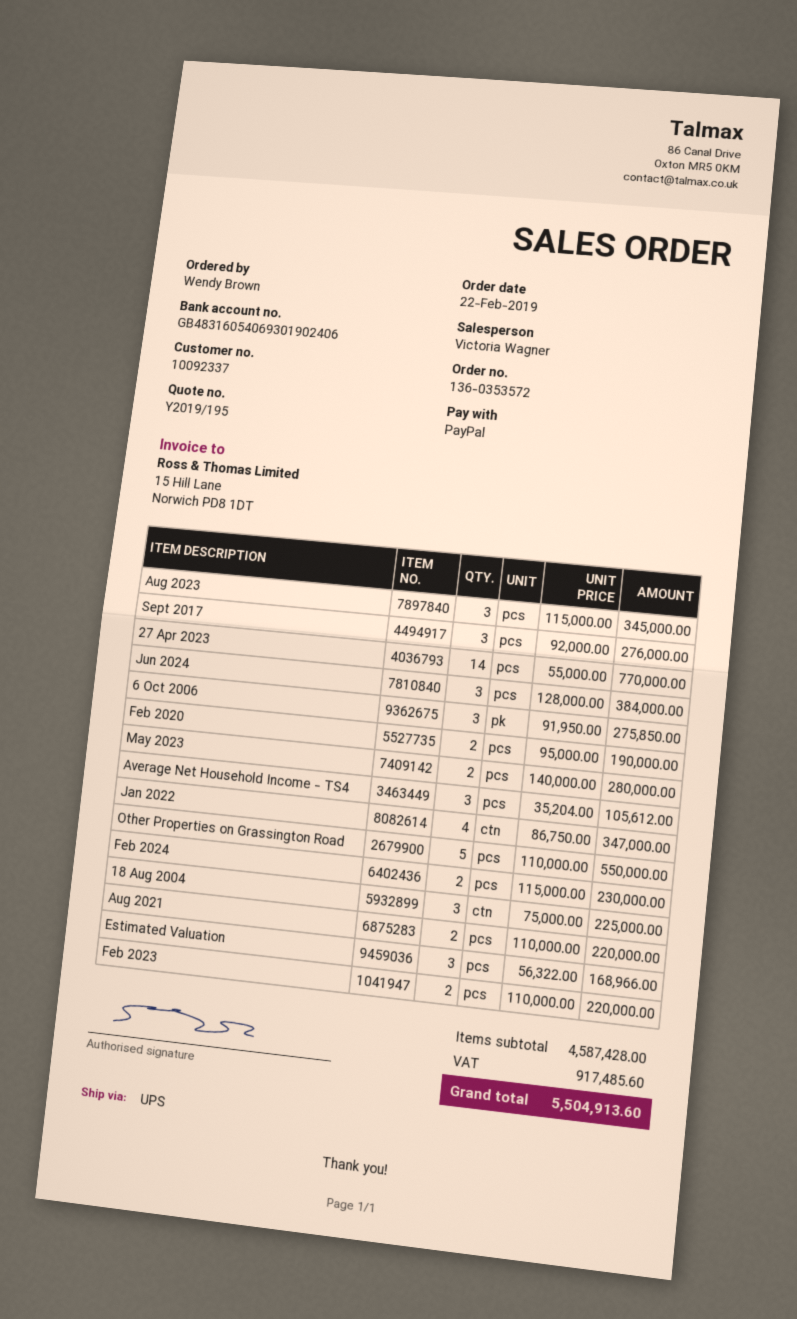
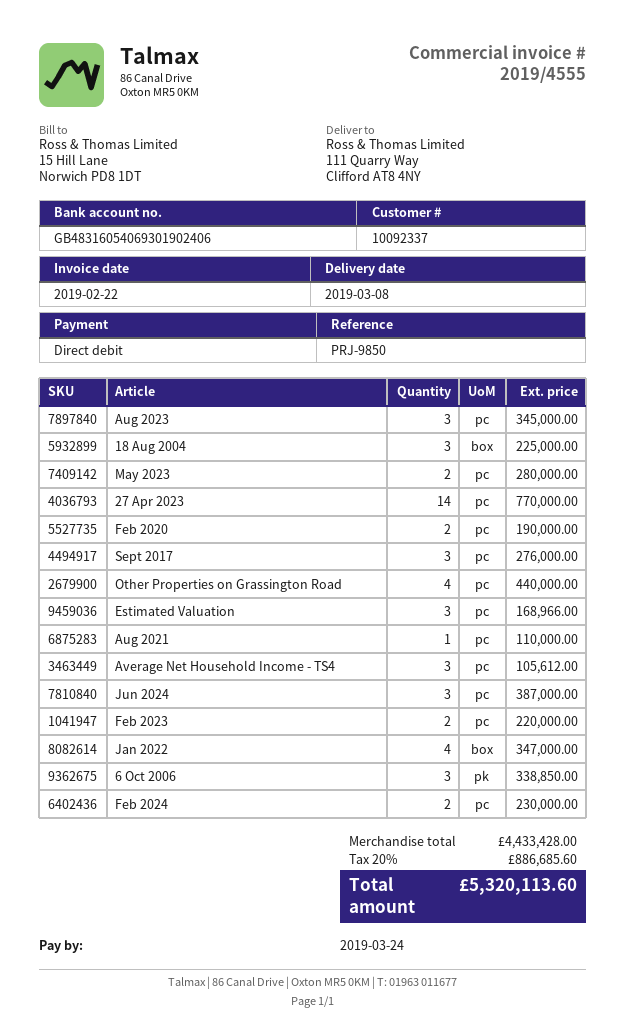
payment method: PayPal -> direct debit
Jun 2024: 3 for 384000.00 -> 3 for 387000.00
6 Oct 2006: 3 for 275850.00 -> 3 for 338850.00
Other Properties on Grassington Road: 5 for 550000.00 -> 4 for 440000.00
Aug 2021: 2 for 220000.00 -> 1 for 110000.00
subtotal: 4587428.00 -> 4433428.00
tax: 917485.60 -> 886685.60
total: 5504913.60 -> 5320113.60

